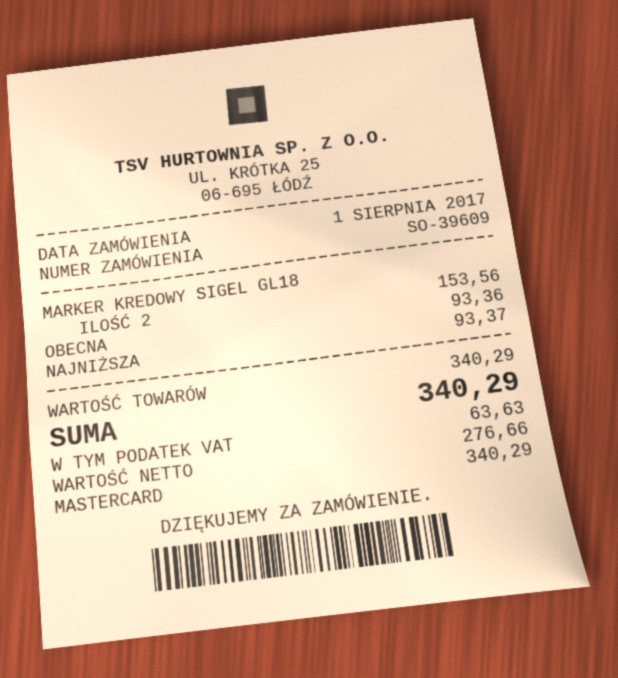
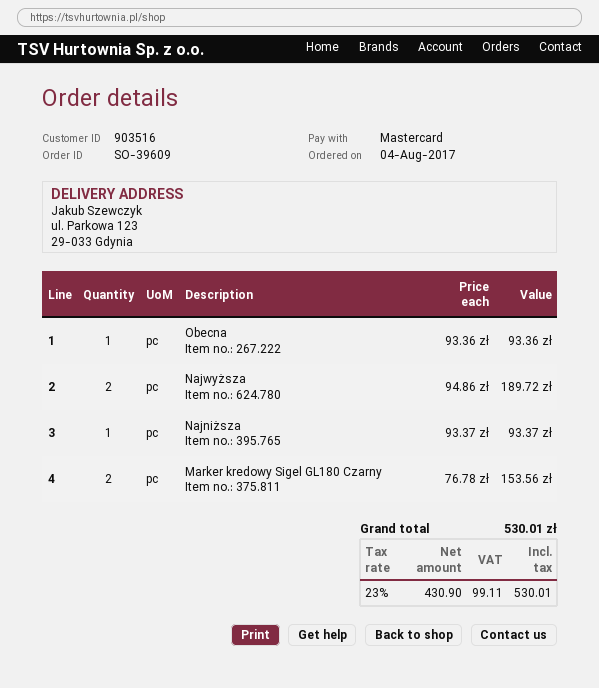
order date: 2017-08-01 -> 2017-08-04
Najwyższa: none -> 2 for 189.72
net: 276.66 -> 430.90
tax: 63.63 -> 99.11
total: 340.29 -> 530.01

